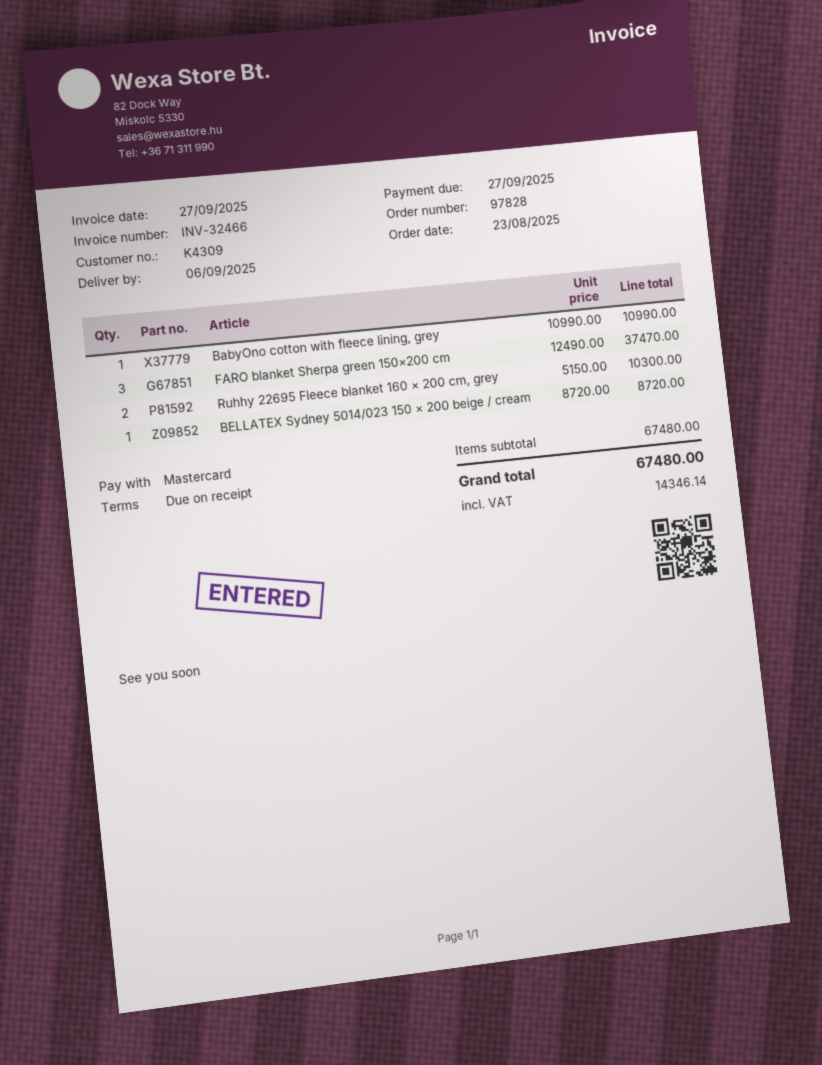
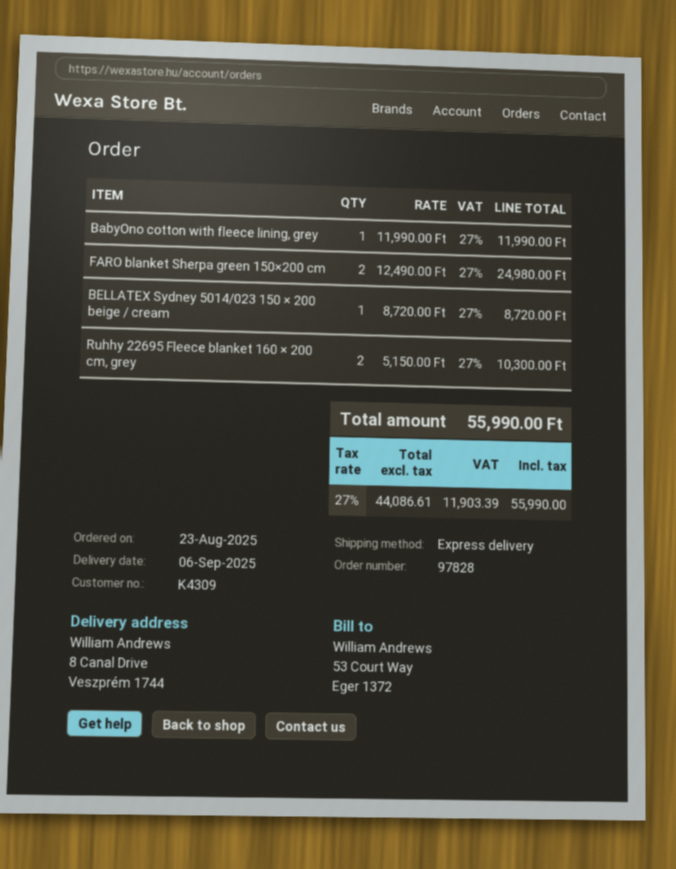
BabyOno cotton with fleece lining, grey: 1 x 10990.00 = 10990.00 -> 1 x 11990.00 = 11990.00
FARO blanket Sherpa green 150×200 cm: 3 x 12490.00 = 37470.00 -> 2 x 12490.00 = 24980.00
tax: 14346.14 -> 11903.39
total: 67480.00 -> 55990.00

